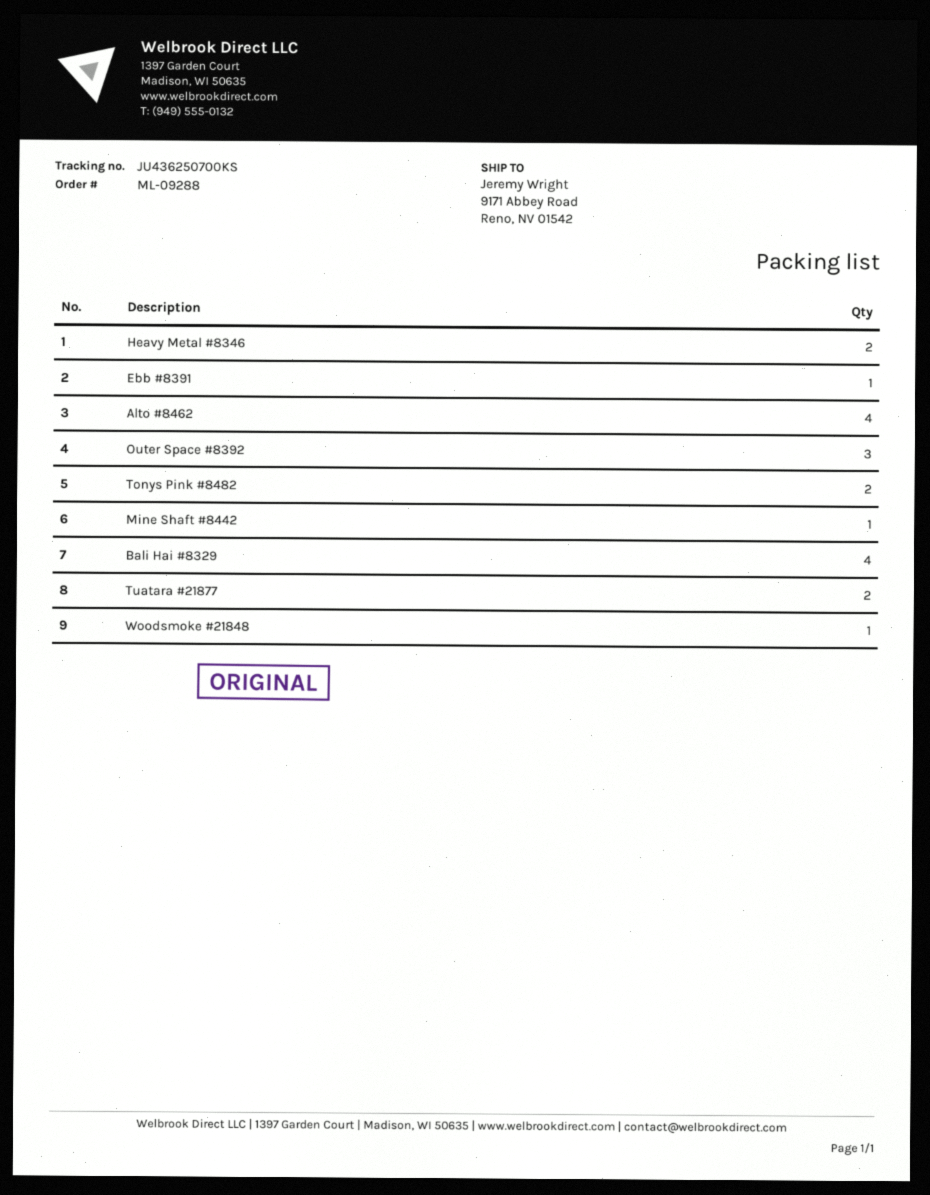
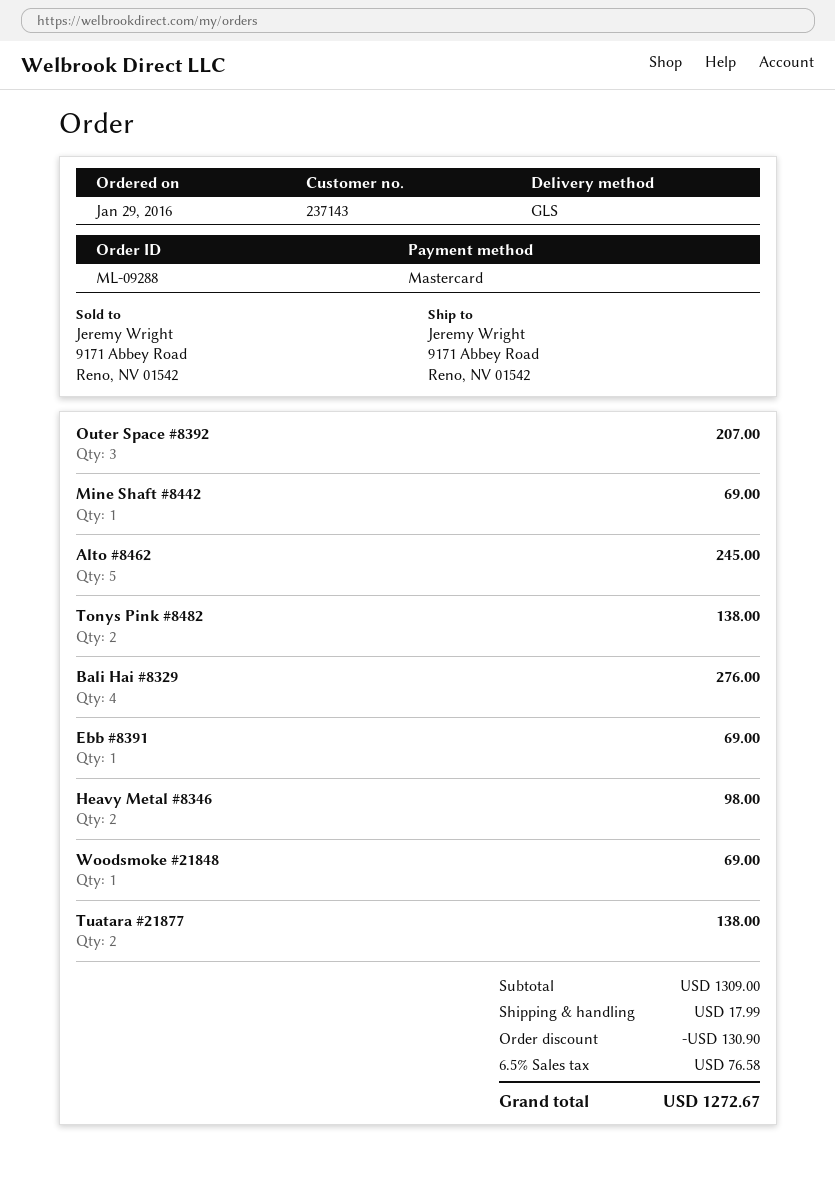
Alto #8462: 4 -> 5

